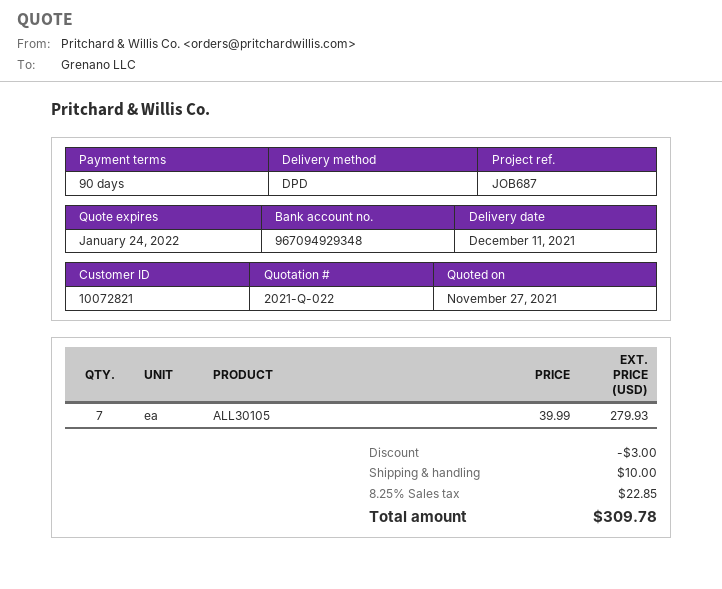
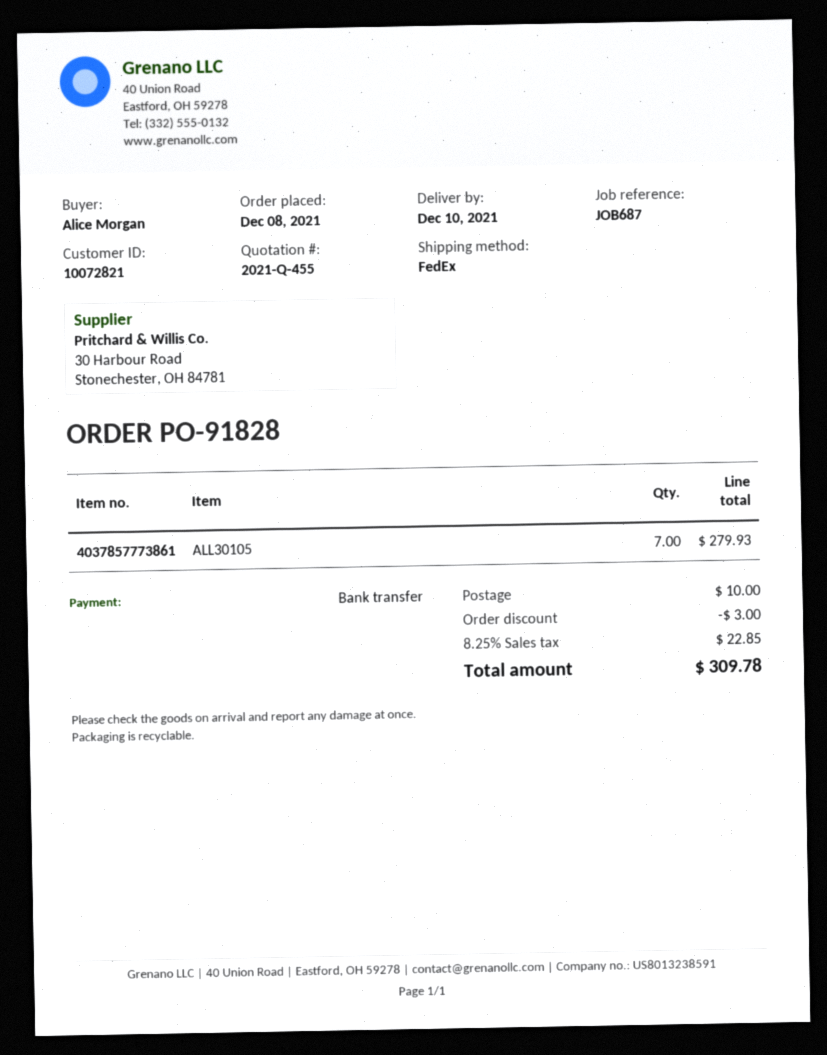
quote number: 2021-Q-022 -> 2021-Q-455
delivery date: 2021-12-11 -> 2021-12-10
shipping method: DPD -> FedEx

